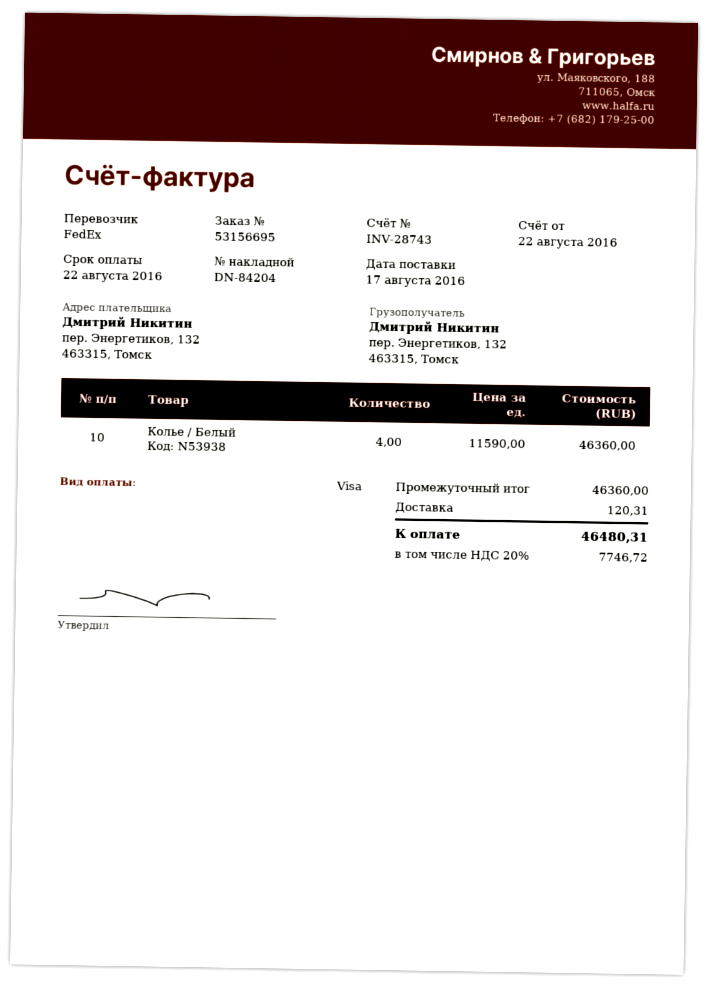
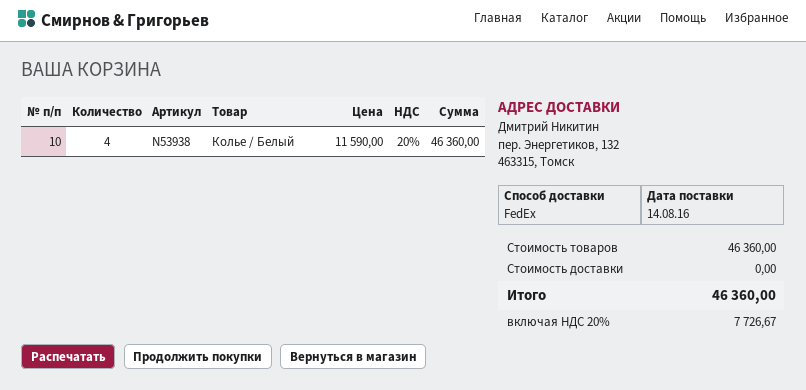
delivery date: 2016-08-17 -> 2016-08-14
shipping: 120.31 -> 0.00
tax: 20% = 7746.72 -> 20% = 7726.67
total: 46480.31 -> 46360.00

